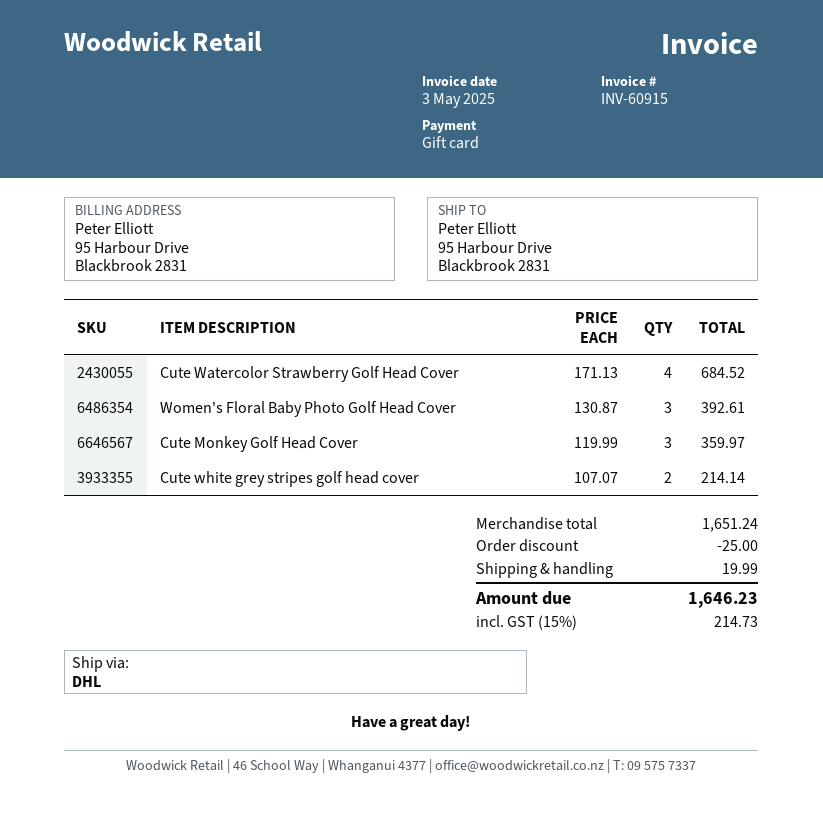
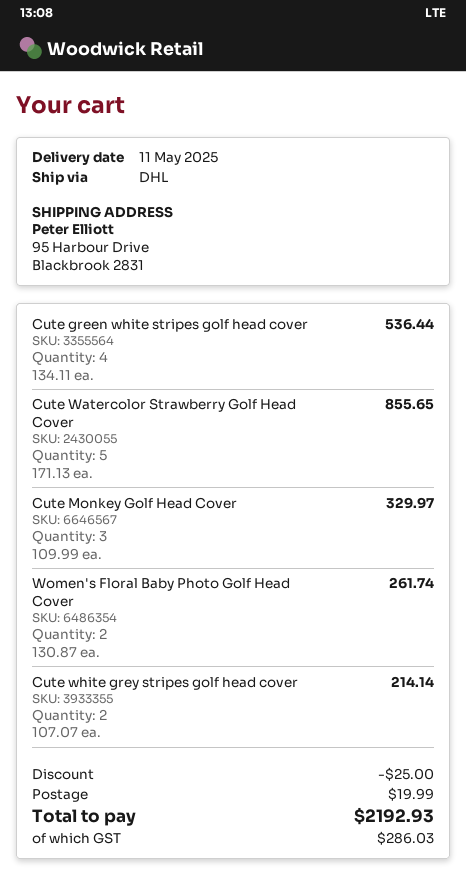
Cute Watercolor Strawberry Golf Head Cover: 4 x 171.13 = 684.52 -> 5 x 171.13 = 855.65
Women's Floral Baby Photo Golf Head Cover: 3 x 130.87 = 392.61 -> 2 x 130.87 = 261.74
Cute Monkey Golf Head Cover: 3 x 119.99 = 359.97 -> 3 x 109.99 = 329.97
Cute green white stripes golf head cover: none -> 4 x 134.11 = 536.44
tax: 214.73 -> 286.03
total: 1646.23 -> 2192.93

